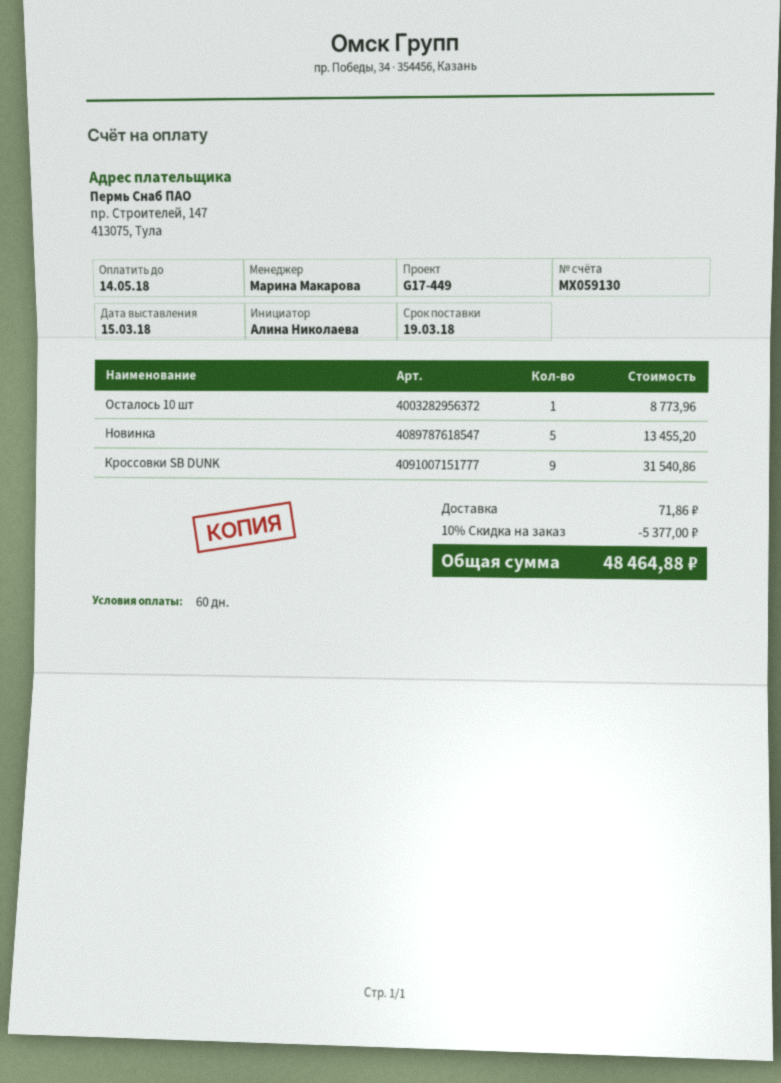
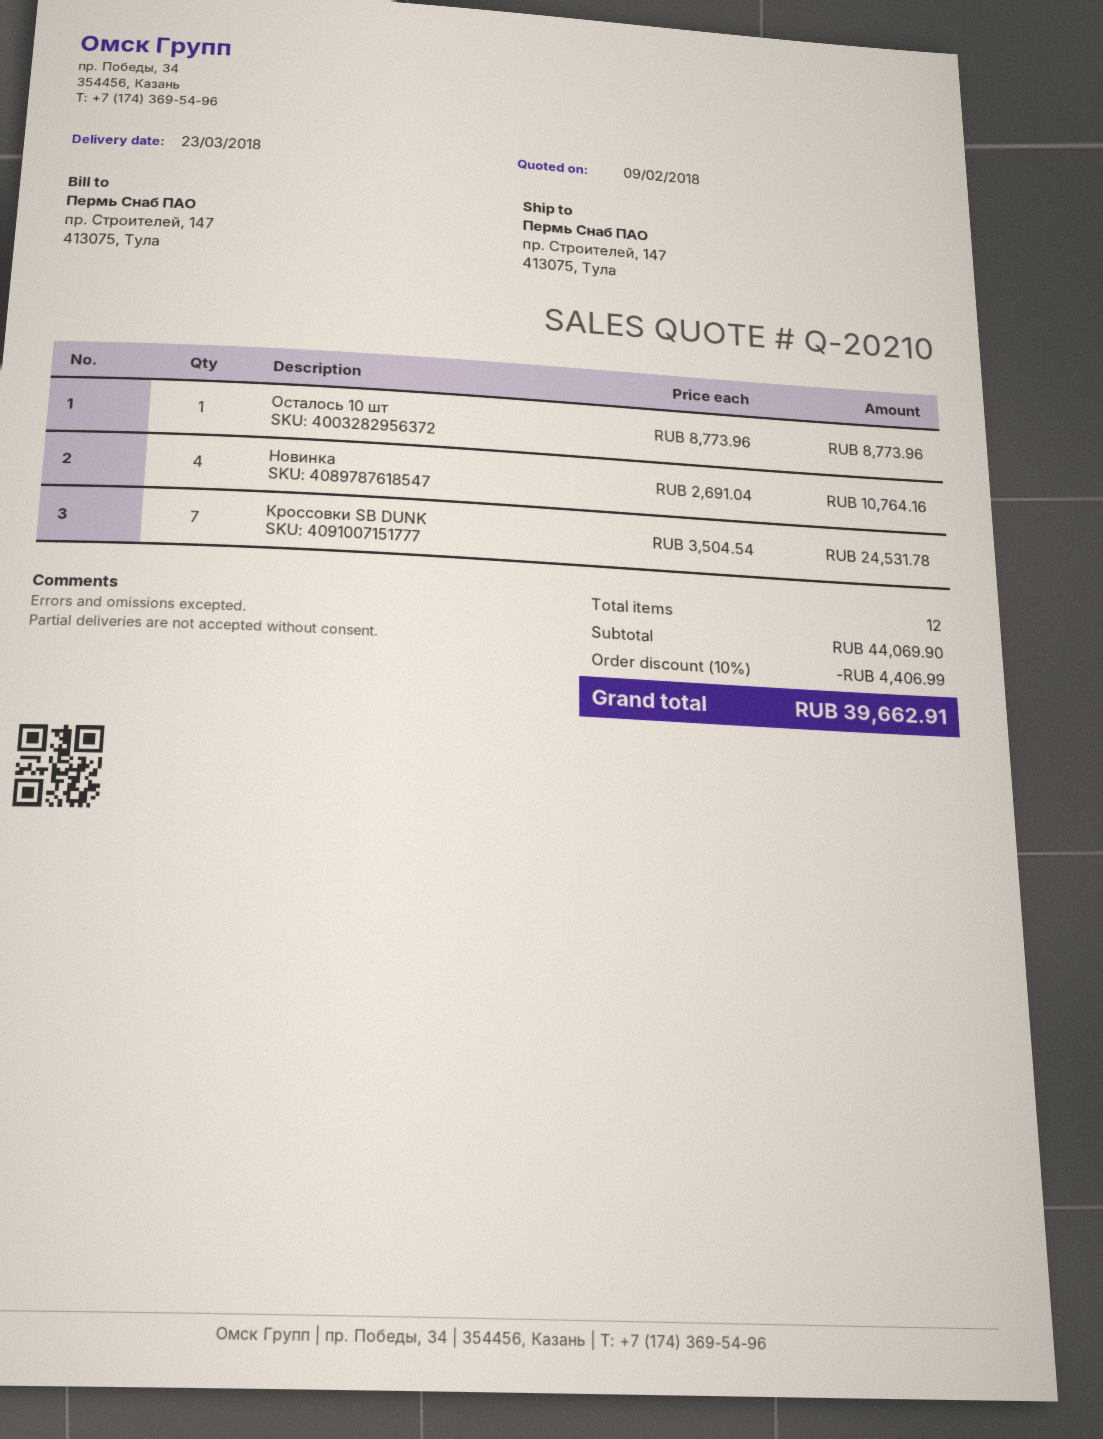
delivery date: 2018-03-19 -> 2018-03-23
Новинка: 5 for 13455.20 -> 4 for 10764.16
Кроссовки SB DUNK: 9 for 31540.86 -> 7 for 24531.78
discount: 10% = 5377.00 -> 10% = 4406.99
shipping: 71.86 -> none
total: 48464.88 -> 39662.91

